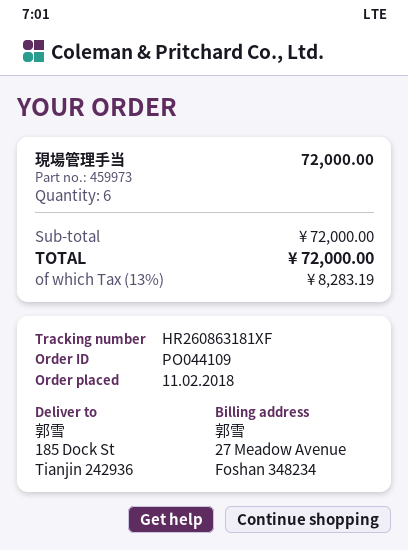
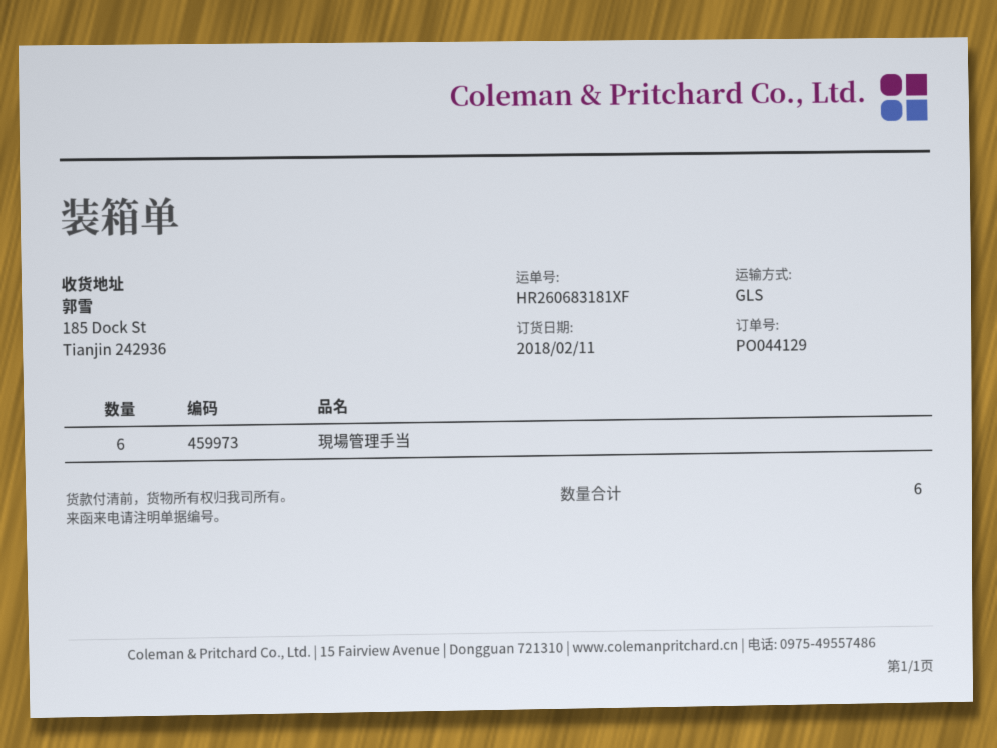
order number: PO044109 -> PO044129
tracking number: HR260863181XF -> HR260683181XF

